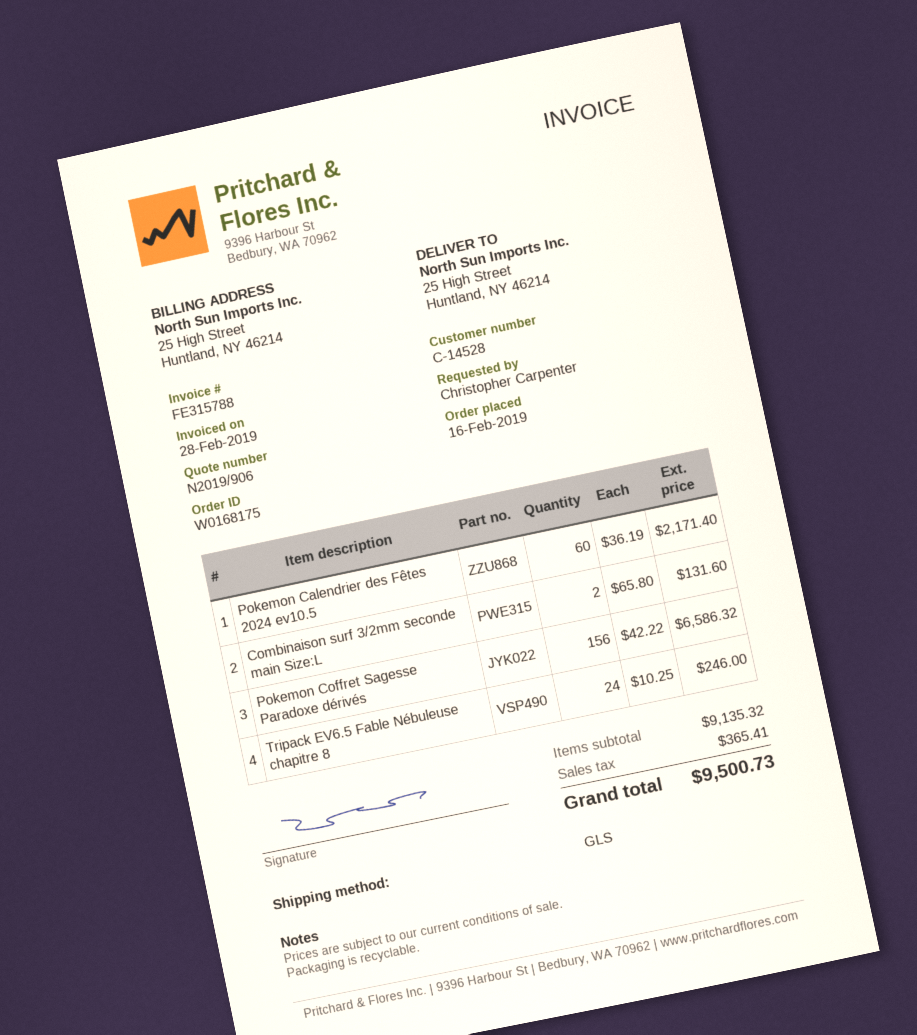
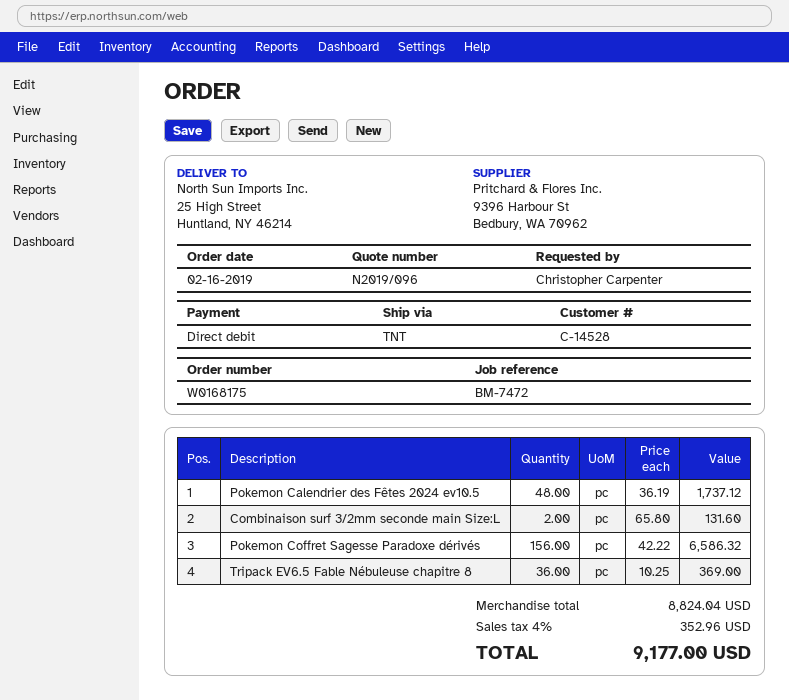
quote number: N2019/906 -> N2019/096
shipping method: GLS -> TNT
Pokemon Calendrier des Fêtes 2024 ev10.5: 60 x 36.19 = 2171.40 -> 48 x 36.19 = 1737.12
Tripack EV6.5 Fable Nébuleuse chapitre 8: 24 x 10.25 = 246.00 -> 36 x 10.25 = 369.00
subtotal: 9135.32 -> 8824.04
tax: 365.41 -> 352.96
total: 9500.73 -> 9177.00

